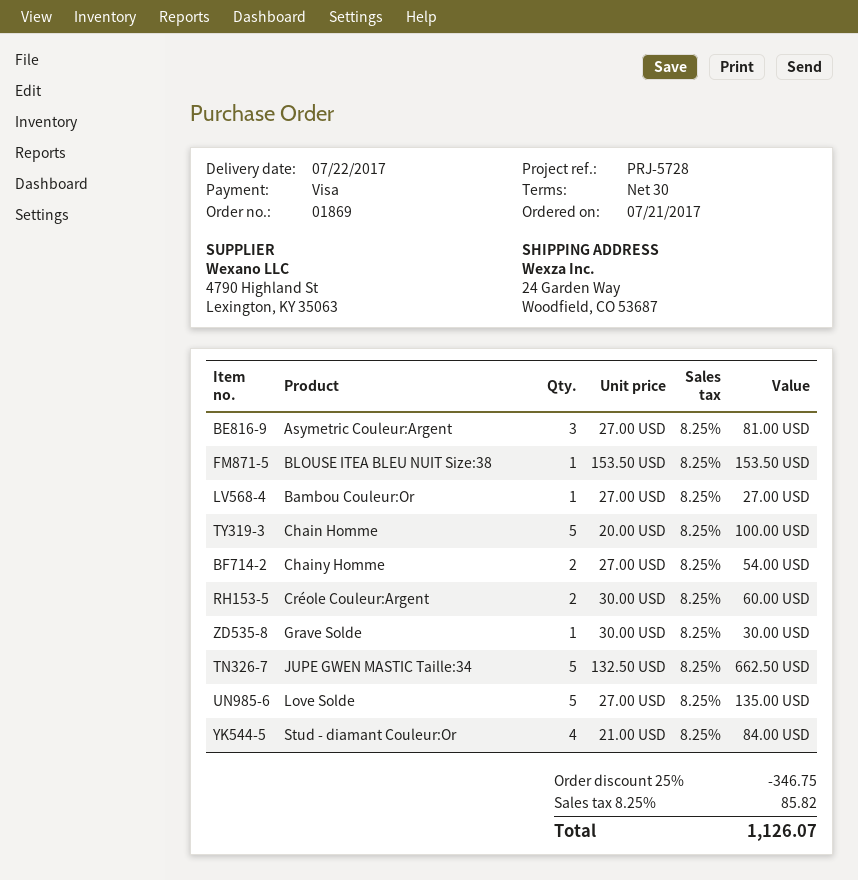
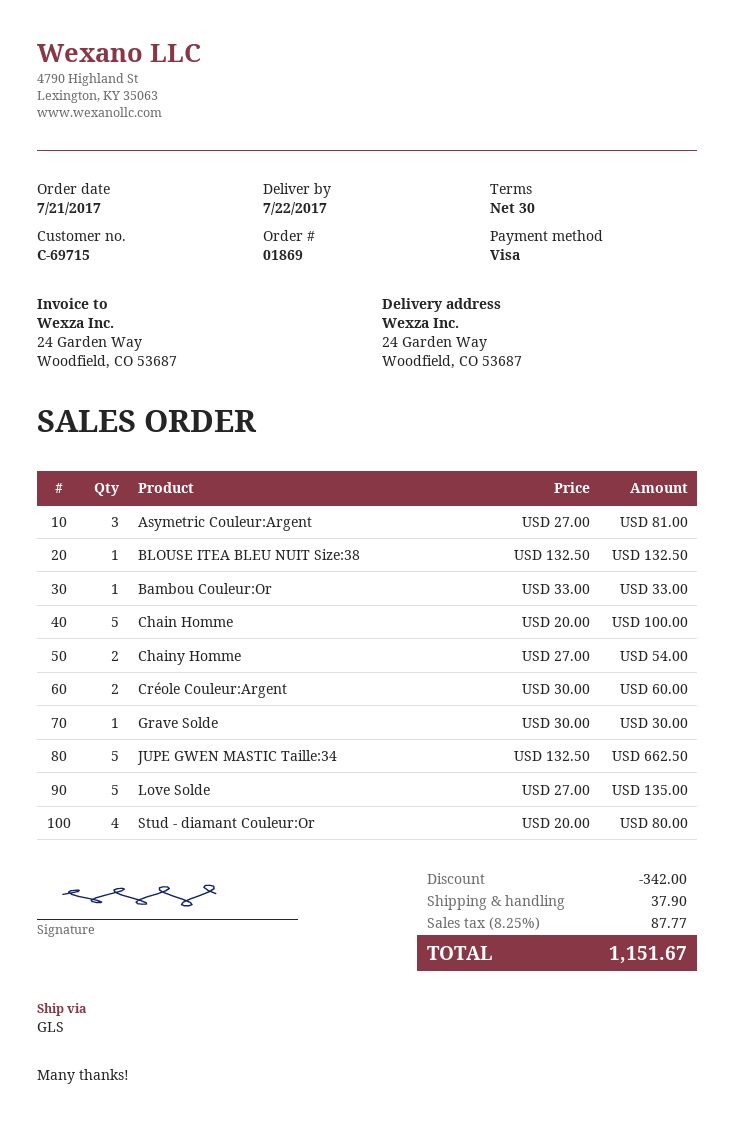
BLOUSE ITEA BLEU NUIT Size:38: 1 x 153.50 = 153.50 -> 1 x 132.50 = 132.50
Bambou Couleur:Or: 1 x 27.00 = 27.00 -> 1 x 33.00 = 33.00
Stud - diamant Couleur:Or: 4 x 21.00 = 84.00 -> 4 x 20.00 = 80.00
discount: 346.75 -> 342.00
shipping: none -> 37.90
tax: 8.25% = 85.82 -> 8.25% = 87.77
total: 1126.07 -> 1151.67

